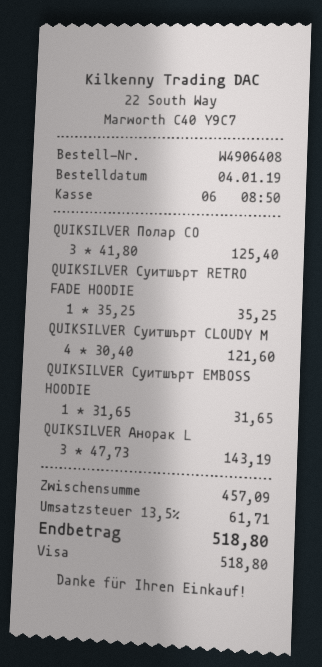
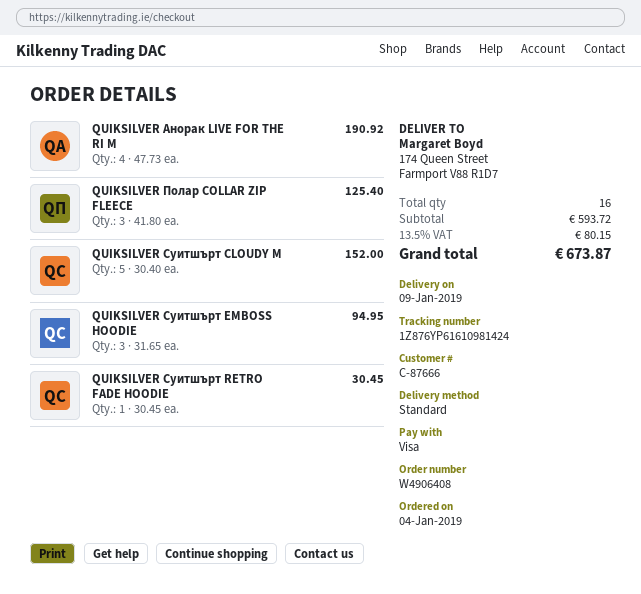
QUIKSILVER Суитшърт RETRO FADE HOODIE: 1 x 35.25 = 35.25 -> 1 x 30.45 = 30.45
QUIKSILVER Суитшърт CLOUDY M: 4 x 30.40 = 121.60 -> 5 x 30.40 = 152.00
QUIKSILVER Суитшърт EMBOSS HOODIE: 1 x 31.65 = 31.65 -> 3 x 31.65 = 94.95
QUIKSILVER Анорак L: 3 x 47.73 = 143.19 -> 4 x 47.73 = 190.92
subtotal: 457.09 -> 593.72
tax: 13.5% = 61.71 -> 13.5% = 80.15
total: 518.80 -> 673.87

